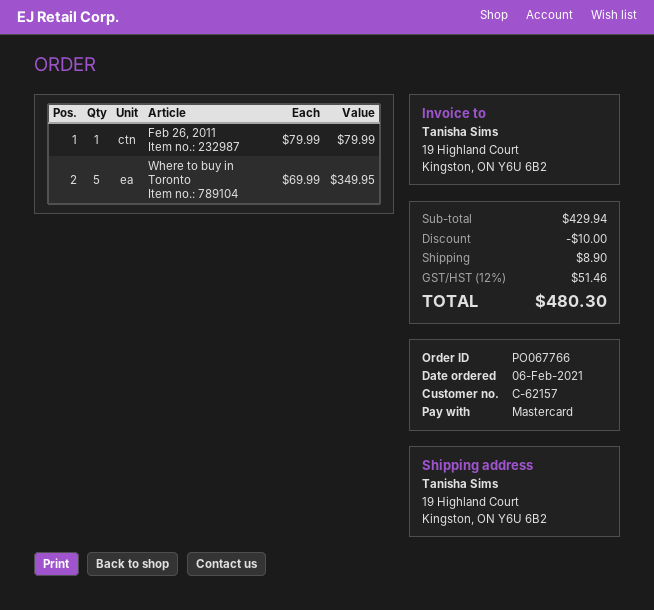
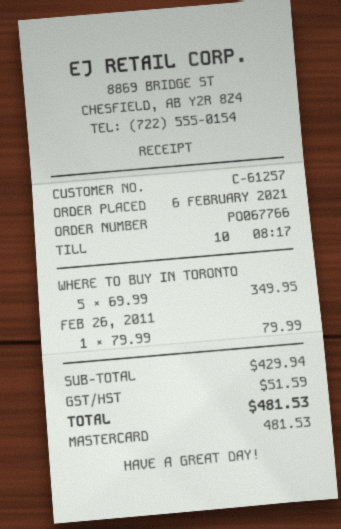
customer number: C-62157 -> C-61257
discount: 10.00 -> none
shipping: 8.90 -> none
tax: 51.46 -> 51.59
total: 480.30 -> 481.53

